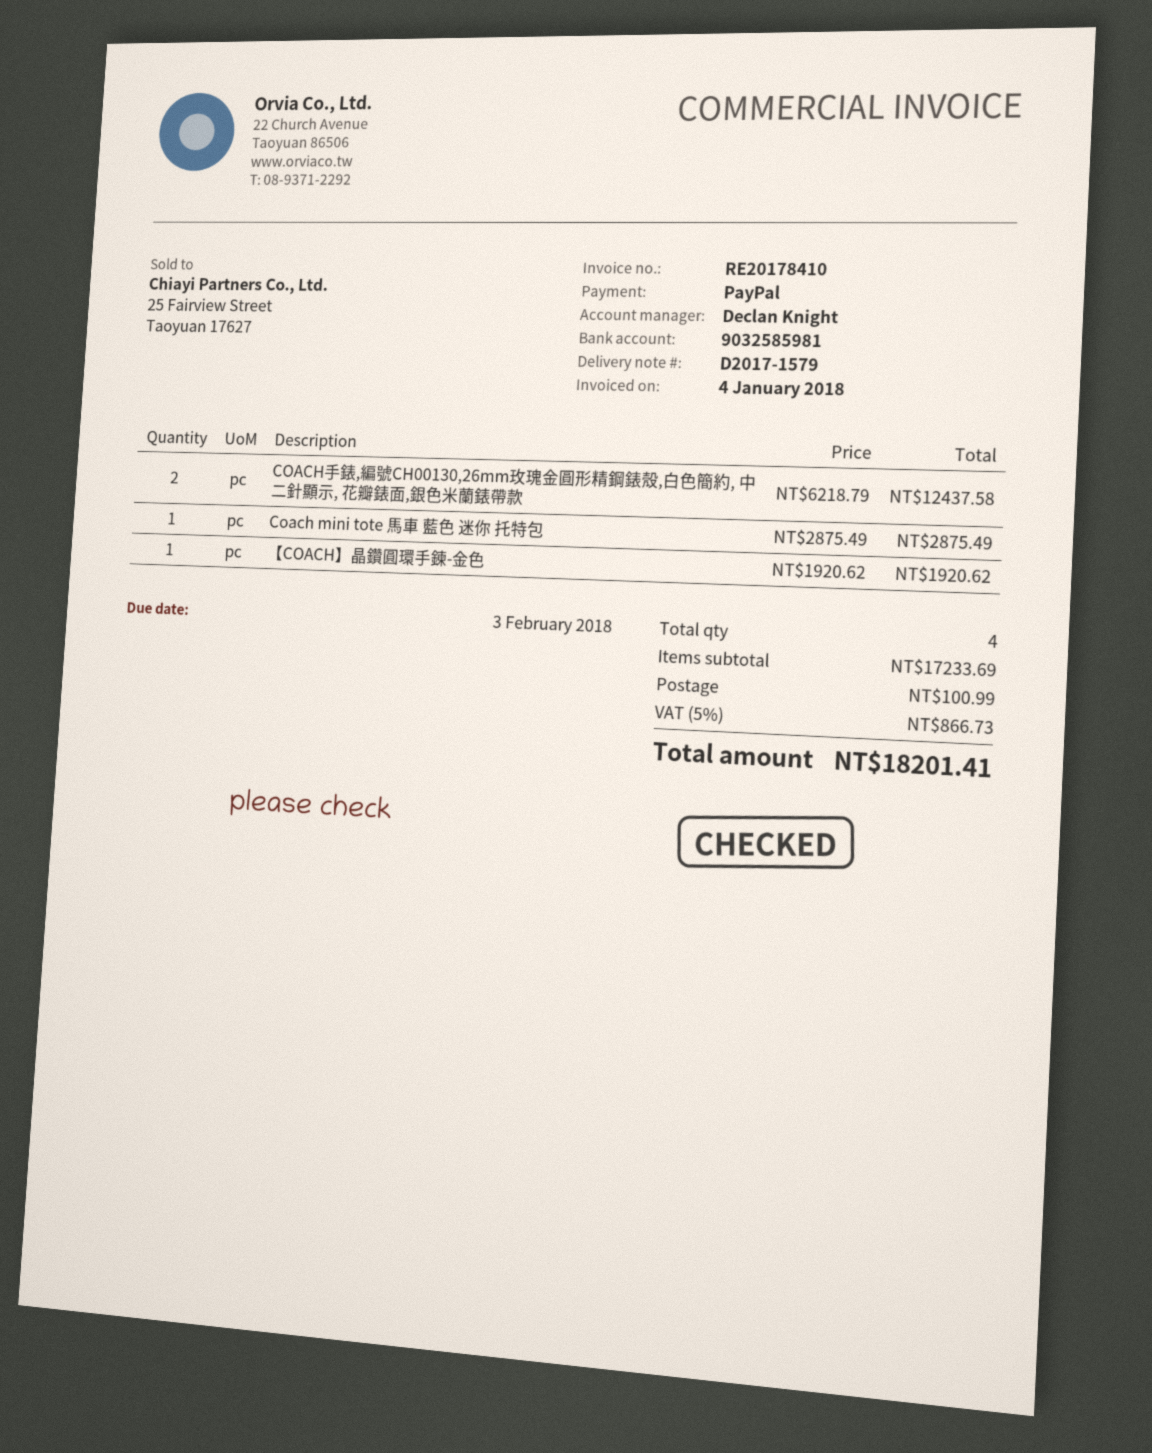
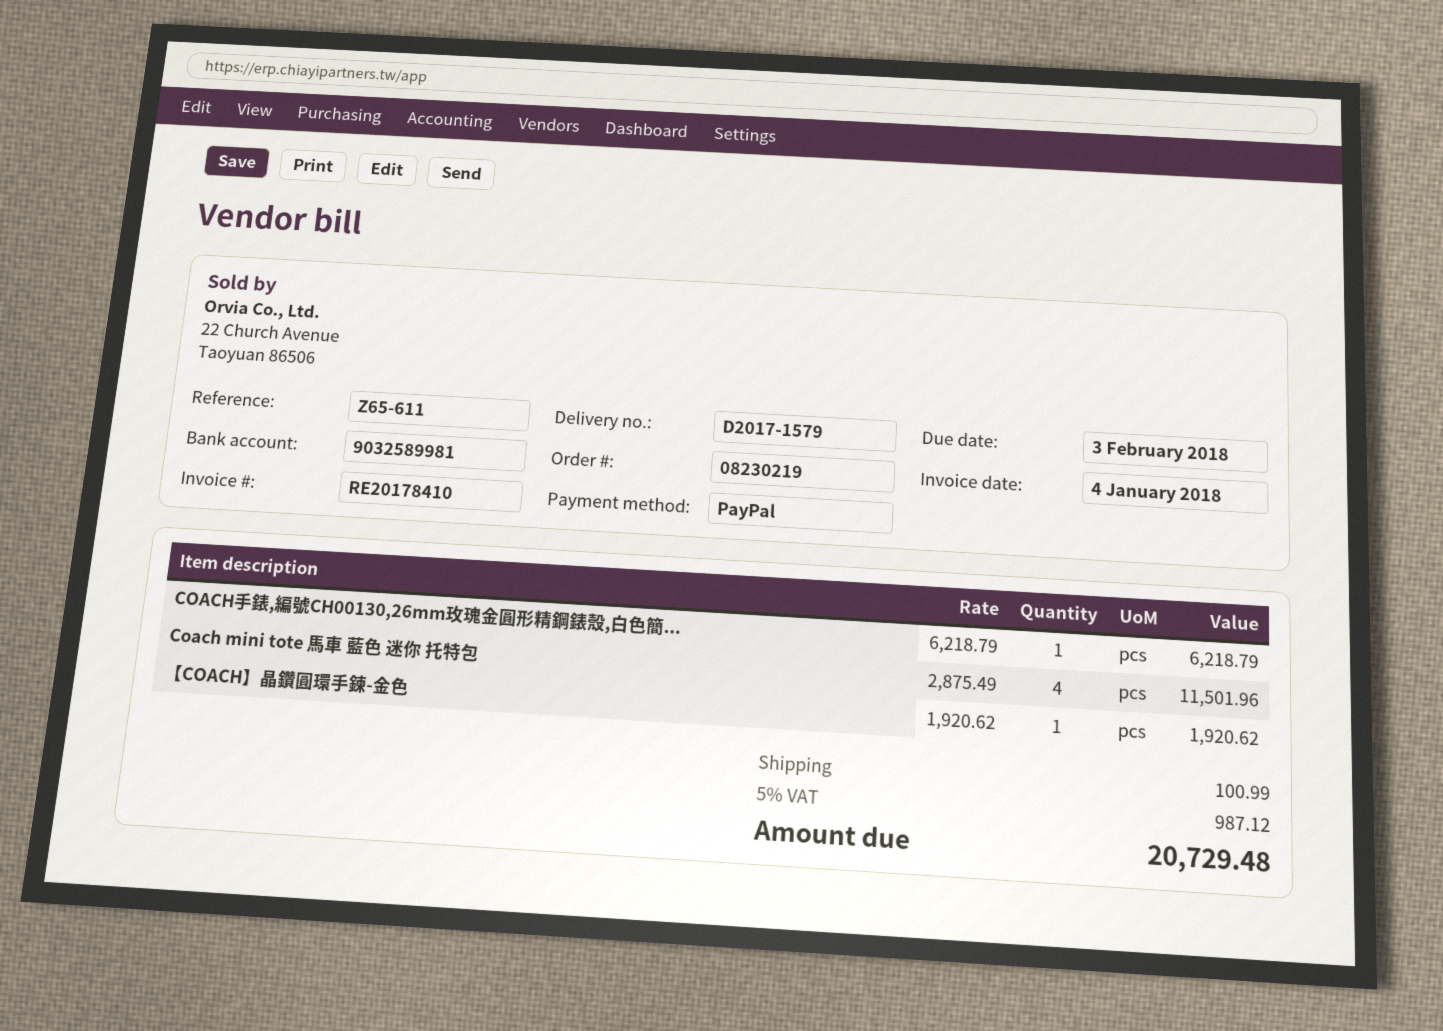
bank account: 9032585981 -> 9032589981
COACH手錶,編號CH00130,26mm玫瑰金圓形精鋼錶殼,白色簡約, 中二針顯示, 花瓣錶面,銀色米蘭錶帶款: 2 x 6218.79 = 12437.58 -> 1 x 6218.79 = 6218.79
Coach mini tote 馬車 藍色 迷你 托特包: 1 x 2875.49 = 2875.49 -> 4 x 2875.49 = 11501.96
tax: 5% = 866.73 -> 5% = 987.12
total: 18201.41 -> 20729.48

